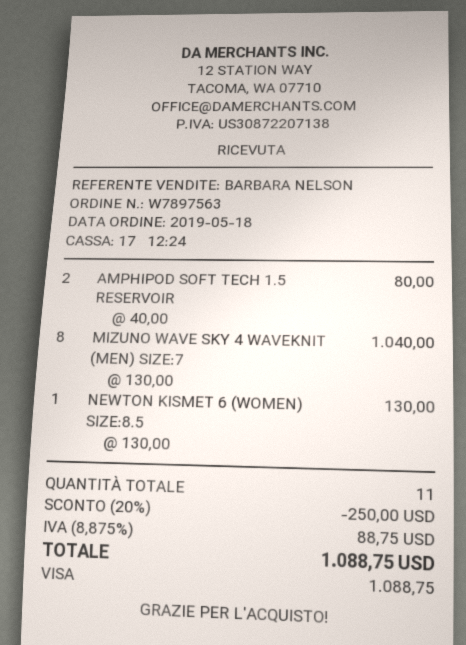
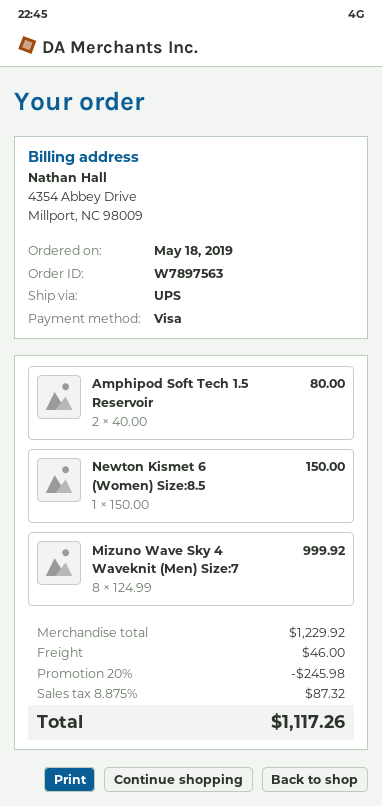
MIZUNO WAVE SKY 4 WAVEKNIT (MEN) SIZE:7: 8 x 130.00 = 1040.00 -> 8 x 124.99 = 999.92
NEWTON KISMET 6 (WOMEN) SIZE:8.5: 1 x 130.00 = 130.00 -> 1 x 150.00 = 150.00
discount: 20% = 250.00 -> 20% = 245.98
shipping: none -> 46.00
tax: 8.875% = 88.75 -> 8.875% = 87.32
total: 1088.75 -> 1117.26

